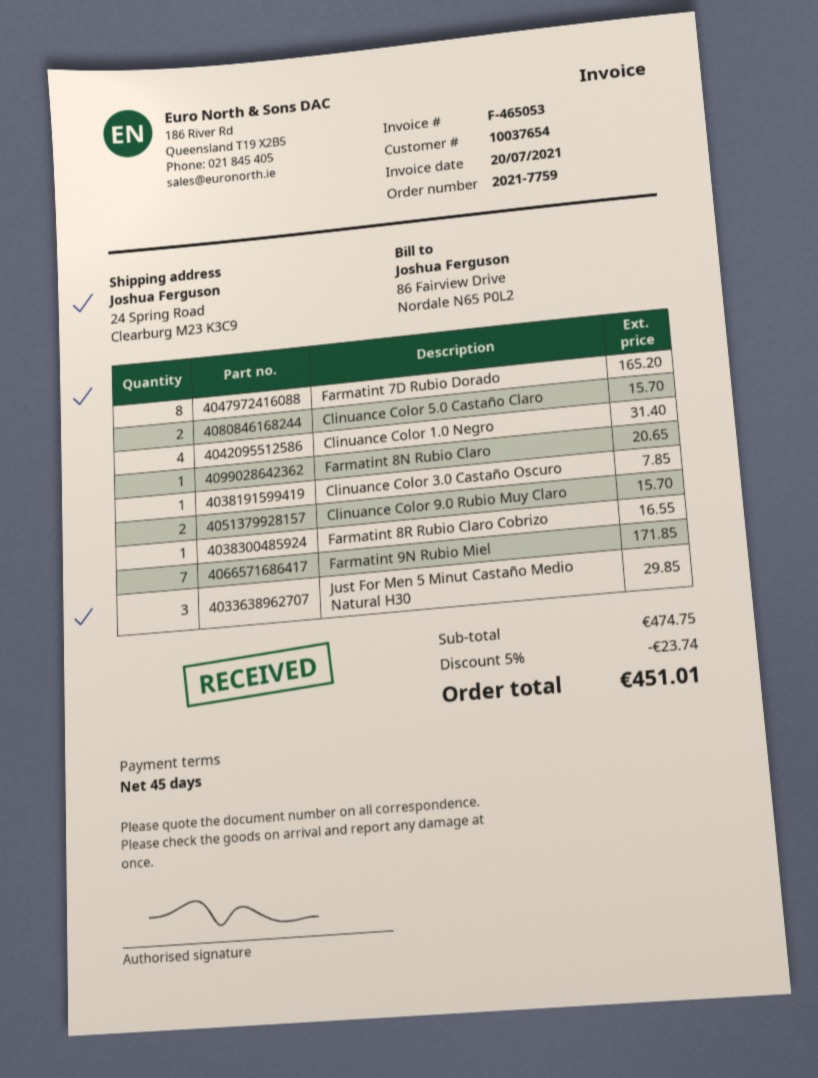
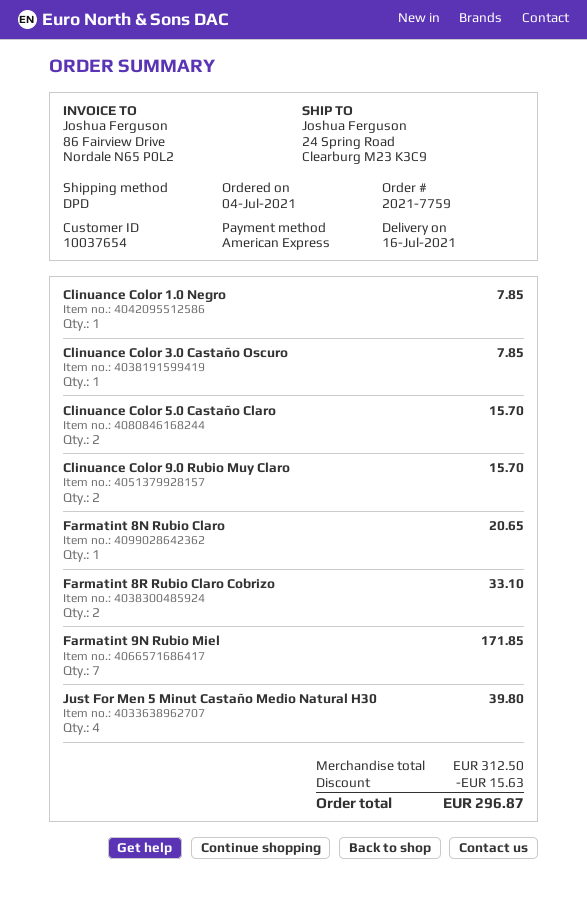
Farmatint 7D Rubio Dorado: 8 for 165.20 -> none
Clinuance Color 1.0 Negro: 4 for 31.40 -> 1 for 7.85
Farmatint 8R Rubio Claro Cobrizo: 1 for 16.55 -> 2 for 33.10
Just For Men 5 Minut Castaño Medio Natural H30: 3 for 29.85 -> 4 for 39.80
subtotal: 474.75 -> 312.50
discount: 23.74 -> 15.63
total: 451.01 -> 296.87

